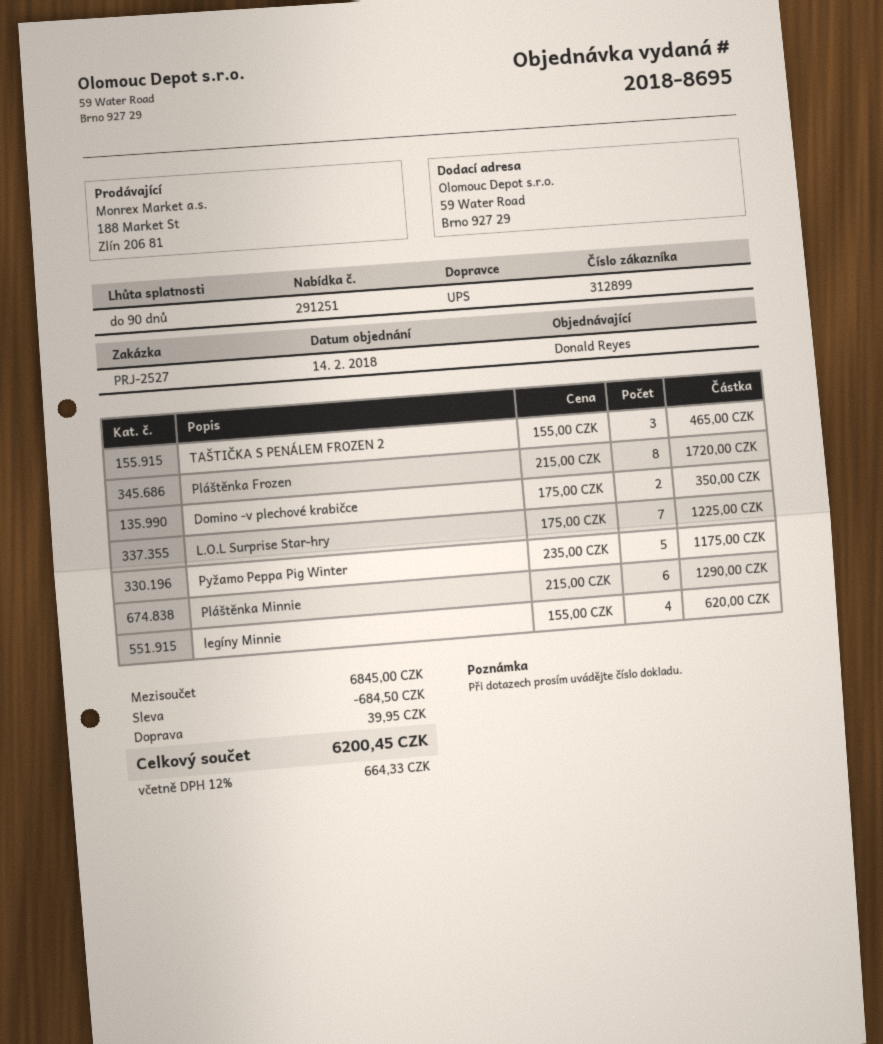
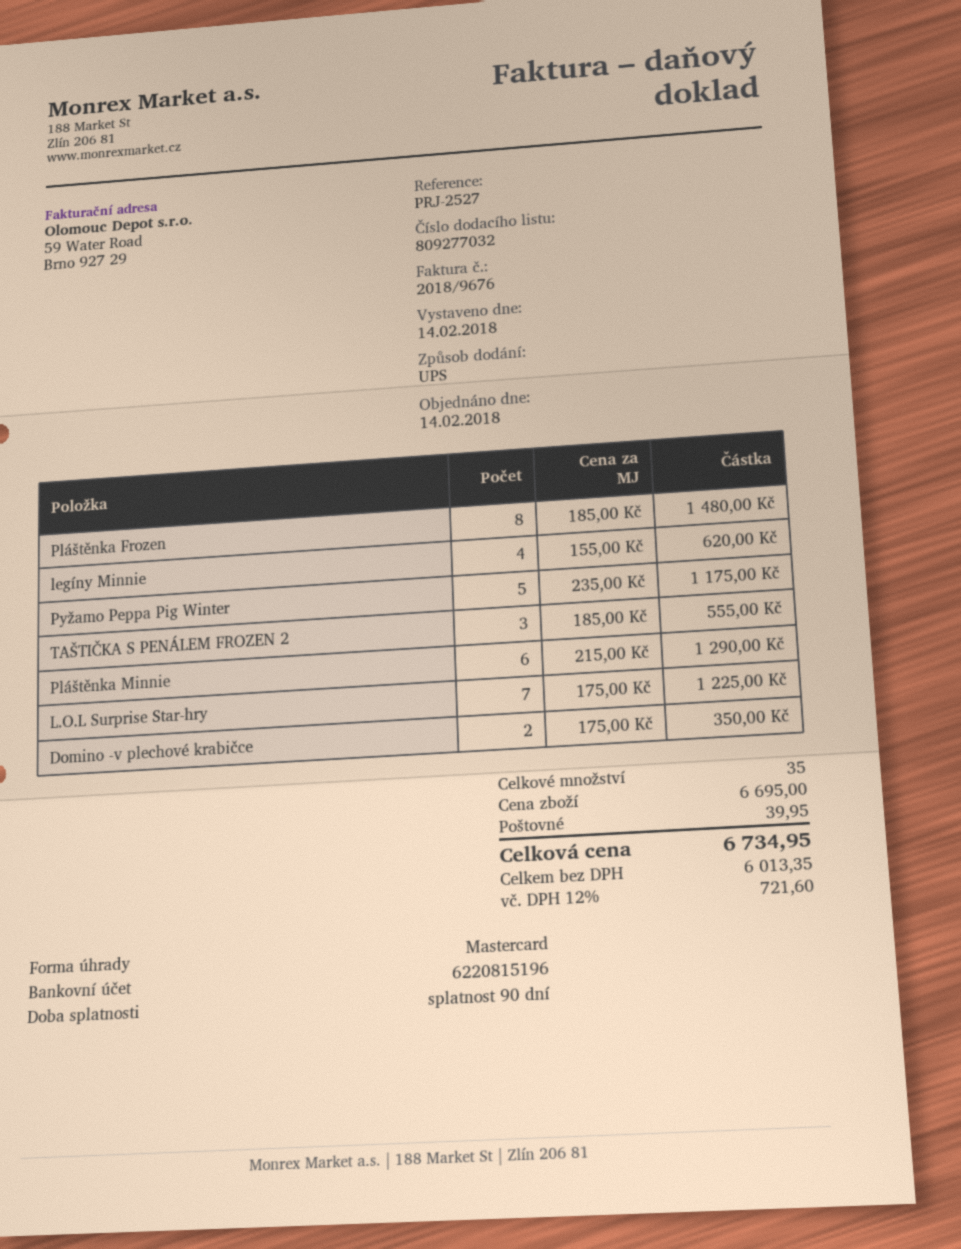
TAŠTIČKA S PENÁLEM FROZEN 2: 3 x 155.00 = 465.00 -> 3 x 185.00 = 555.00
Pláštěnka Frozen: 8 x 215.00 = 1720.00 -> 8 x 185.00 = 1480.00
subtotal: 6845.00 -> 6695.00
discount: 684.50 -> none
tax: 12% = 664.33 -> 12% = 721.60
total: 6200.45 -> 6734.95

